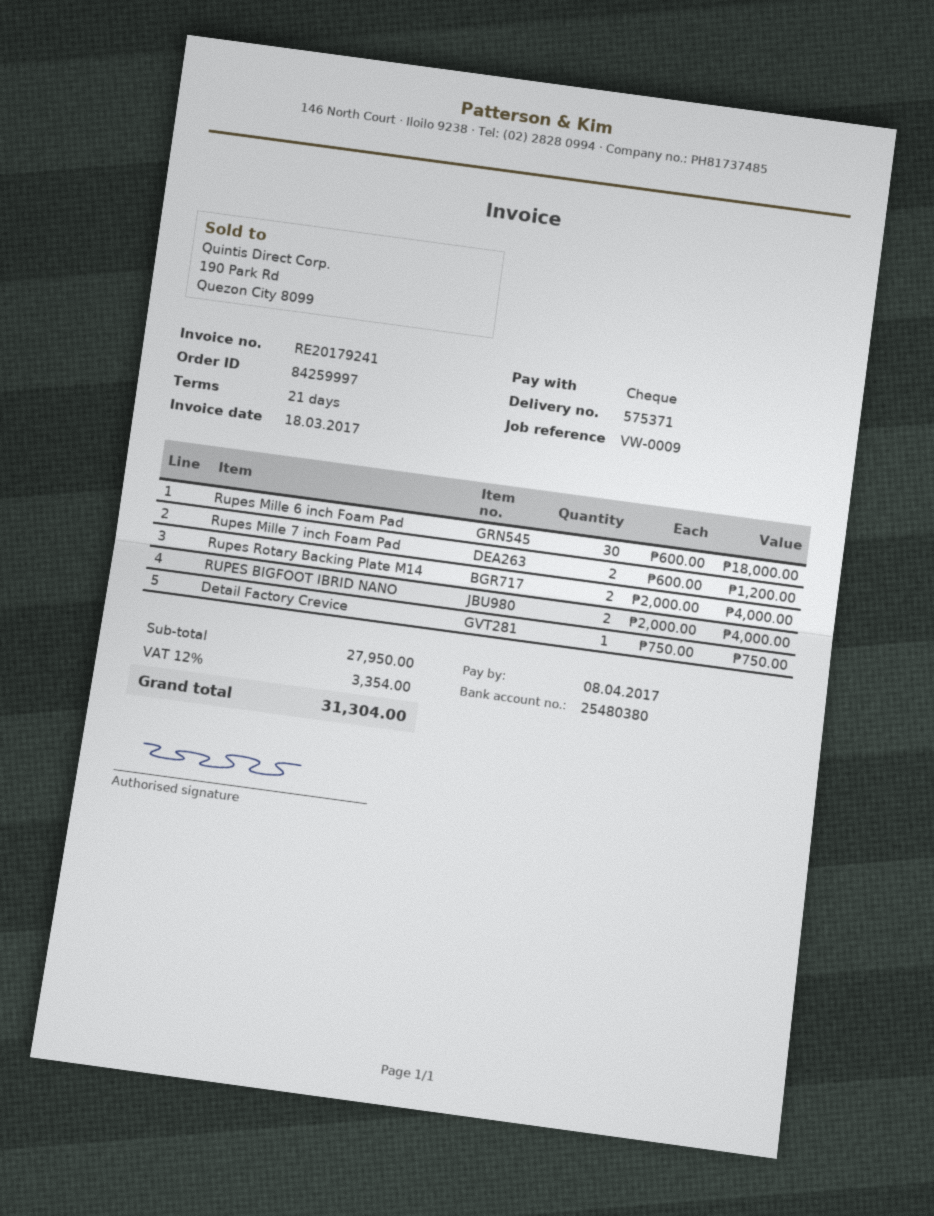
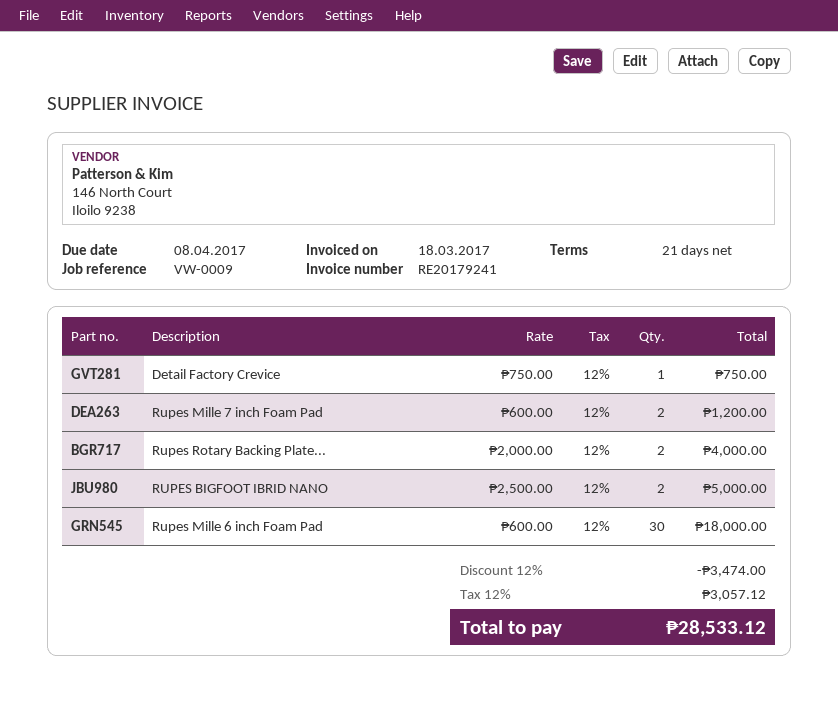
RUPES BIGFOOT IBRID NANO: 2 x 2000.00 = 4000.00 -> 2 x 2500.00 = 5000.00
discount: none -> 12% = 3474.00
tax: 12% = 3354.00 -> 12% = 3057.12
total: 31304.00 -> 28533.12

